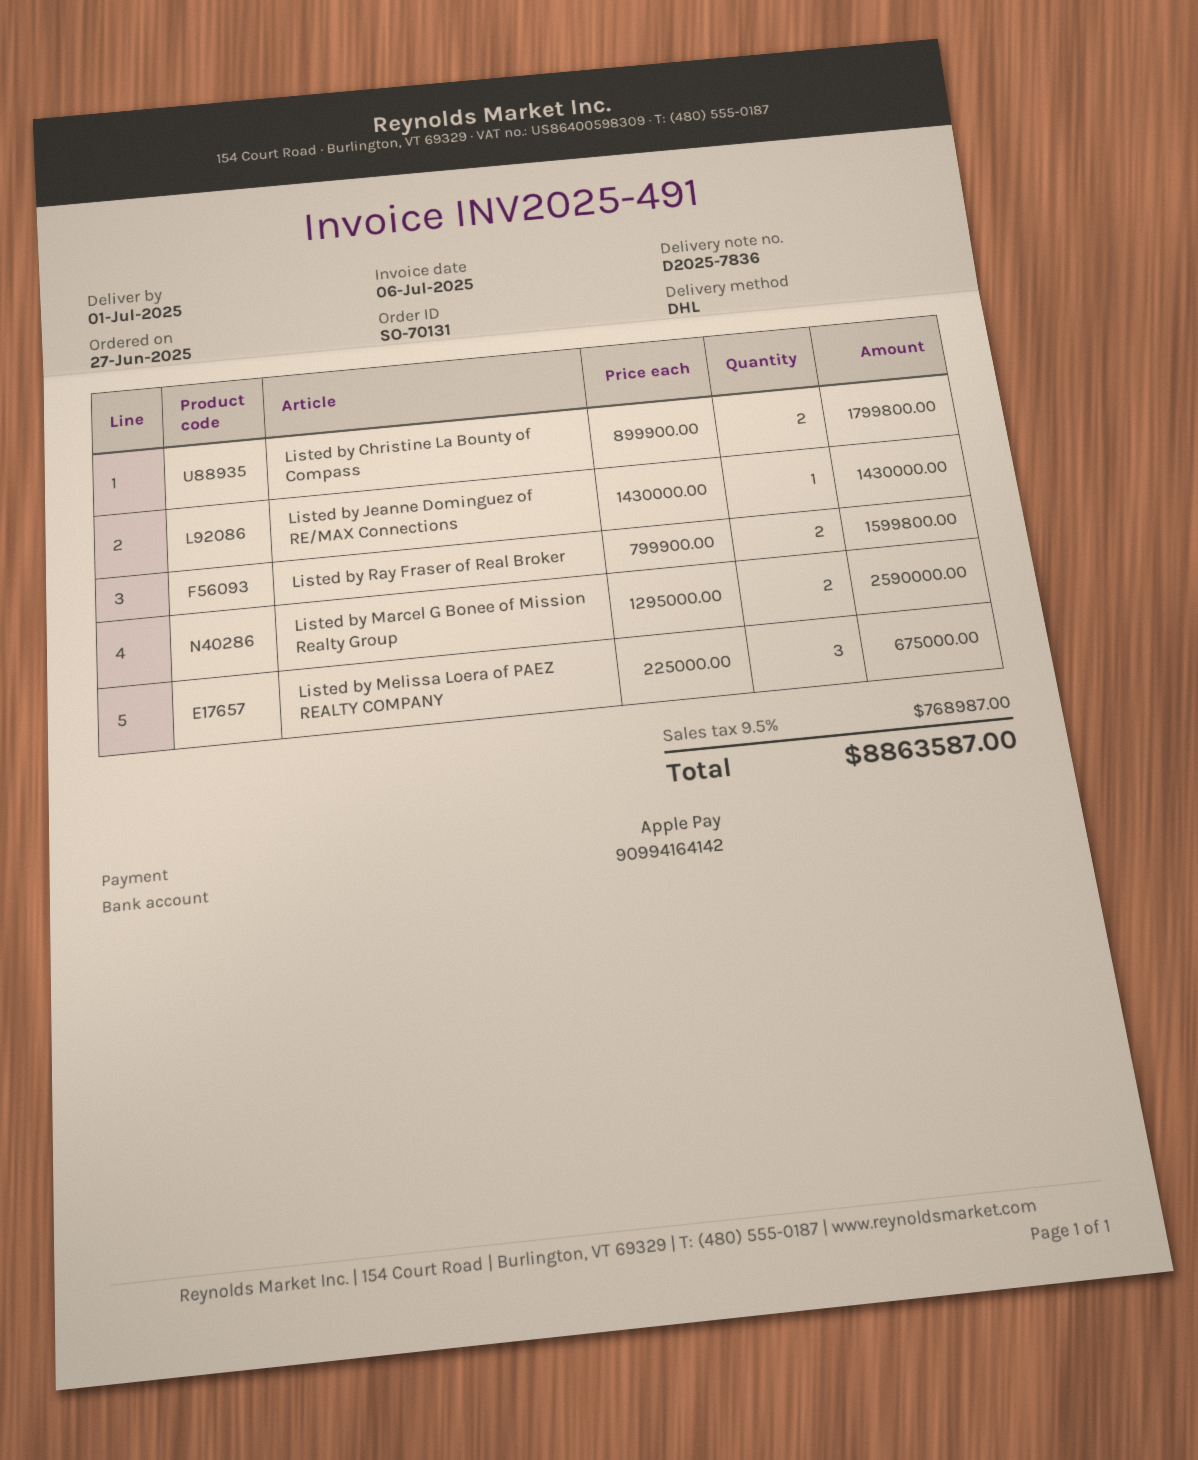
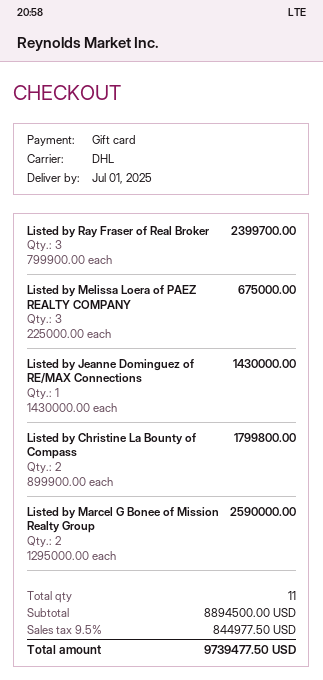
payment method: Apple Pay -> gift card
Listed by Ray Fraser of Real Broker: 2 x 799900.00 = 1599800.00 -> 3 x 799900.00 = 2399700.00
tax: 9.5% = 768987.00 -> 9.5% = 844977.50
total: 8863587.00 -> 9739477.50

